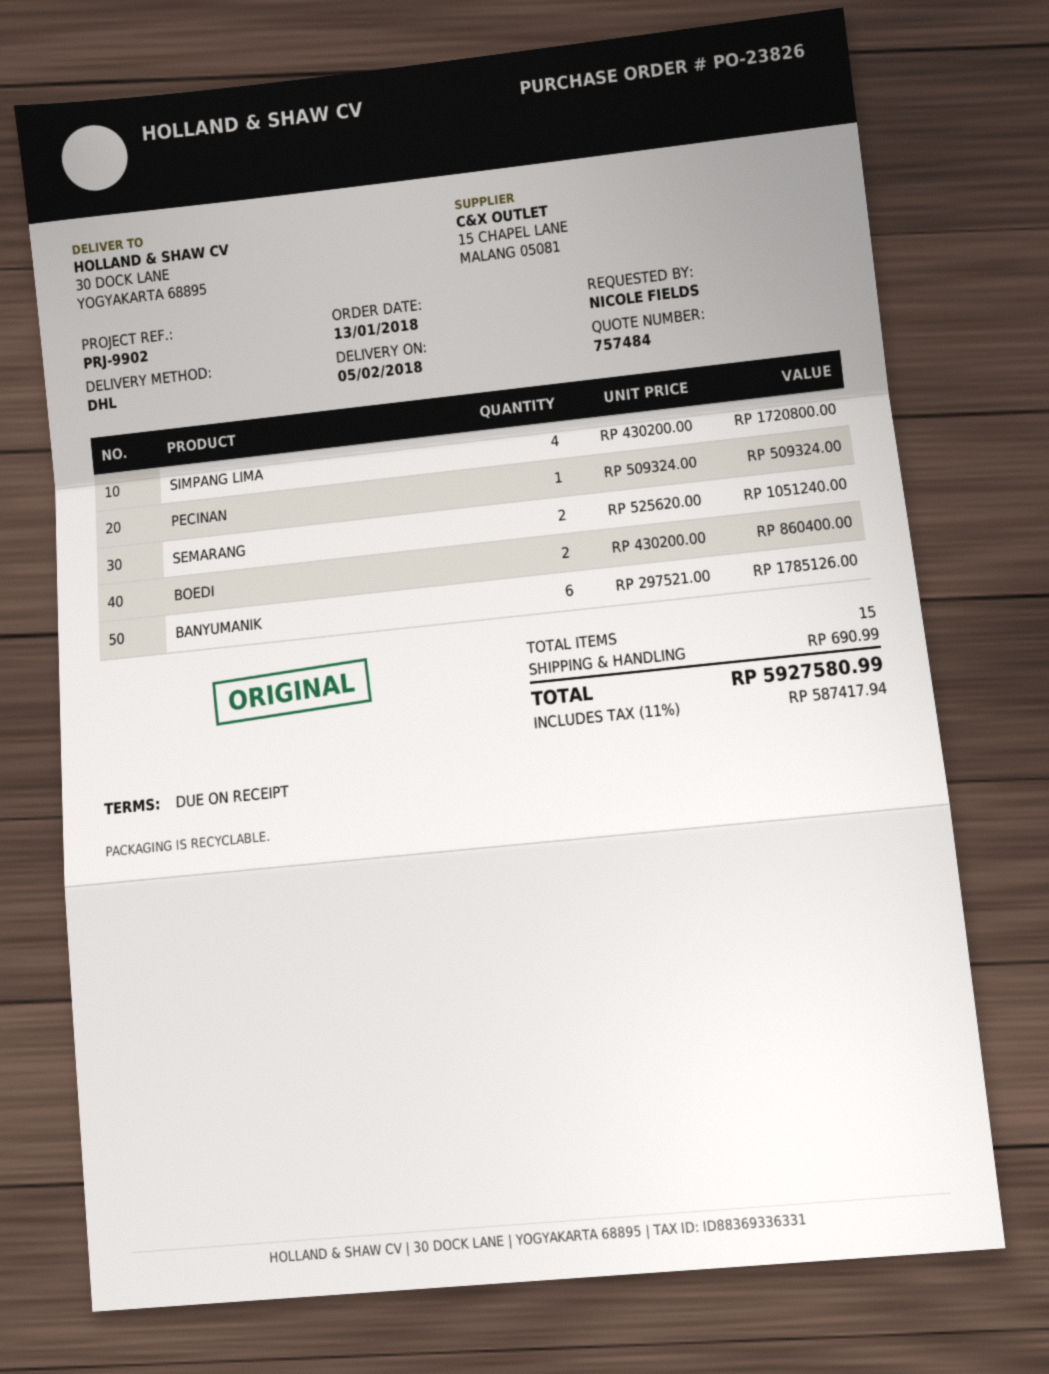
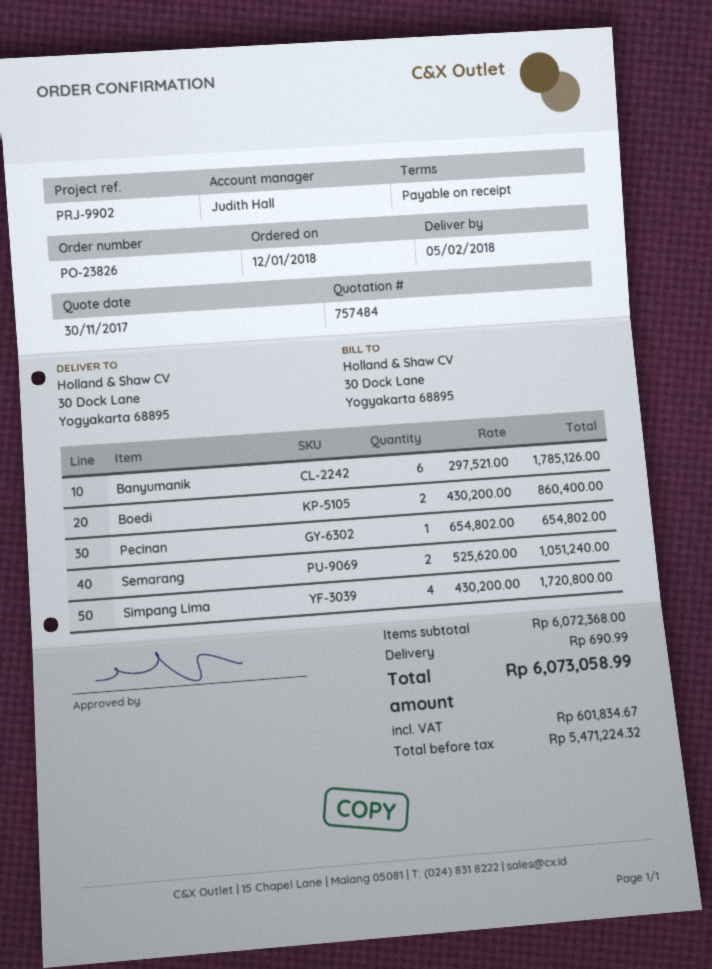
order date: 2018-01-13 -> 2018-01-12
PECINAN: 1 x 509324.00 = 509324.00 -> 1 x 654802.00 = 654802.00
tax: 587417.94 -> 601834.67
total: 5927580.99 -> 6073058.99

